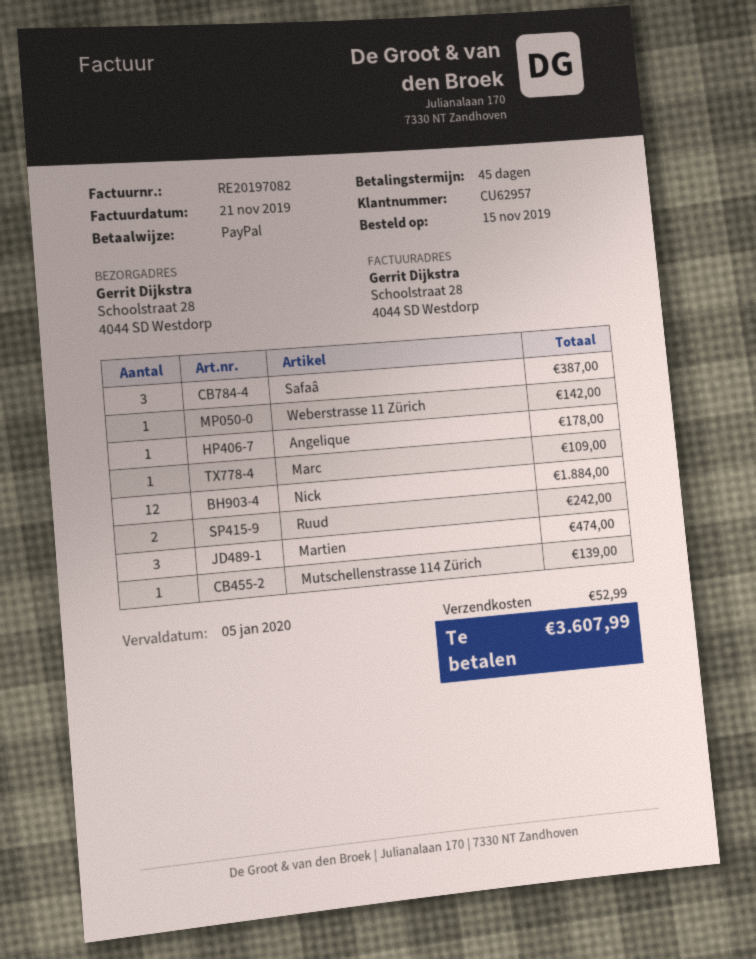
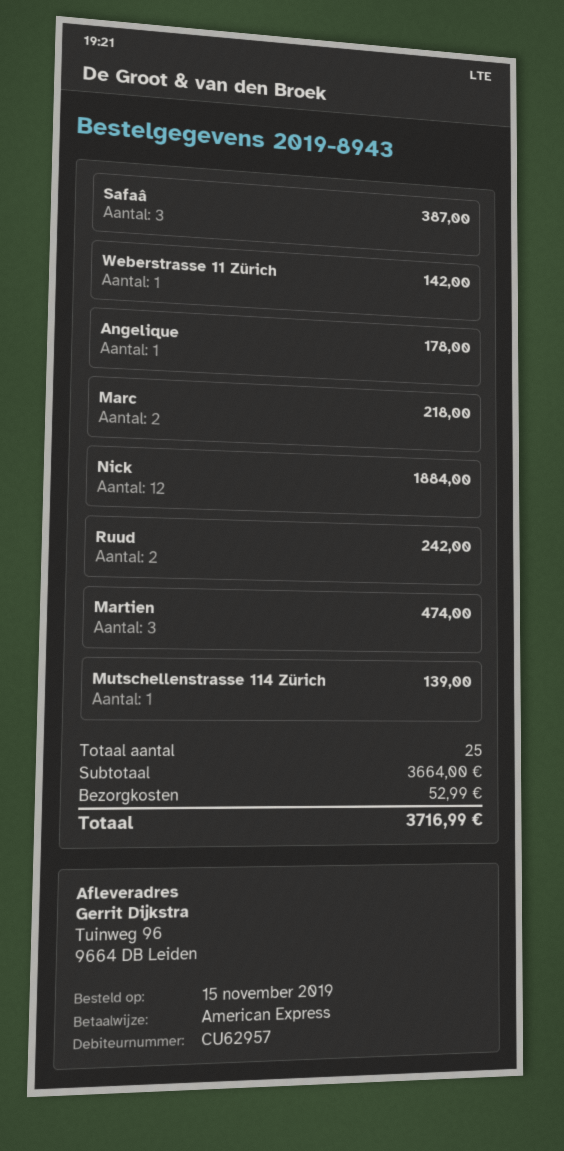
payment method: PayPal -> American Express
ship to: Schoolstraat 28, 4044 SD Westdorp -> Tuinweg 96, 9664 DB Leiden
Marc: 1 for 109.00 -> 2 for 218.00
total: 3607.99 -> 3716.99

